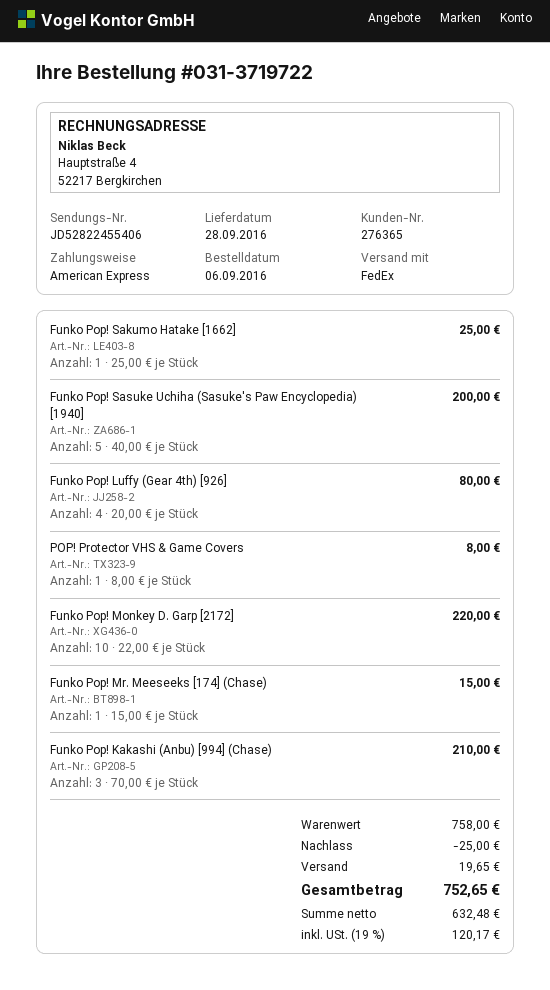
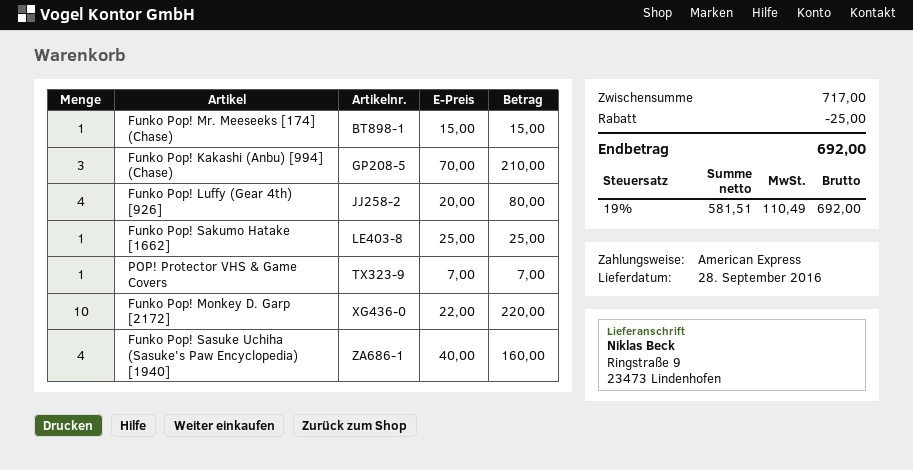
Funko Pop! Sasuke Uchiha (Sasuke's Paw Encyclopedia) [1940]: 5 x 40.00 = 200.00 -> 4 x 40.00 = 160.00
POP! Protector VHS & Game Covers: 1 x 8.00 = 8.00 -> 1 x 7.00 = 7.00
subtotal: 758.00 -> 717.00
shipping: 19.65 -> none
net: 632.48 -> 581.51
tax: 19% = 120.17 -> 19% = 110.49
total: 752.65 -> 692.00

